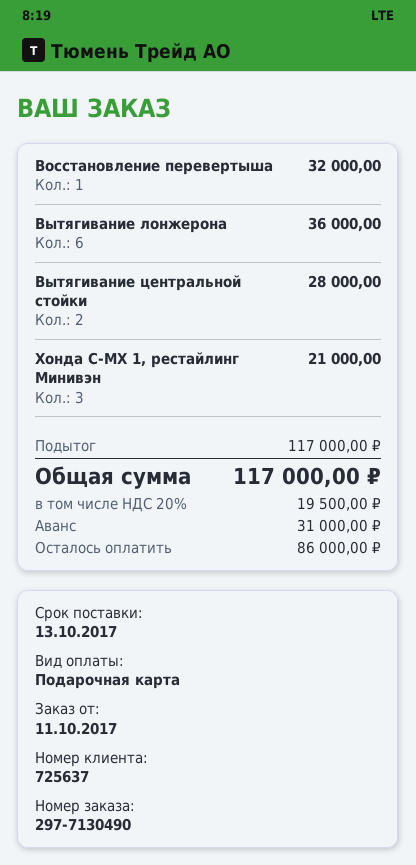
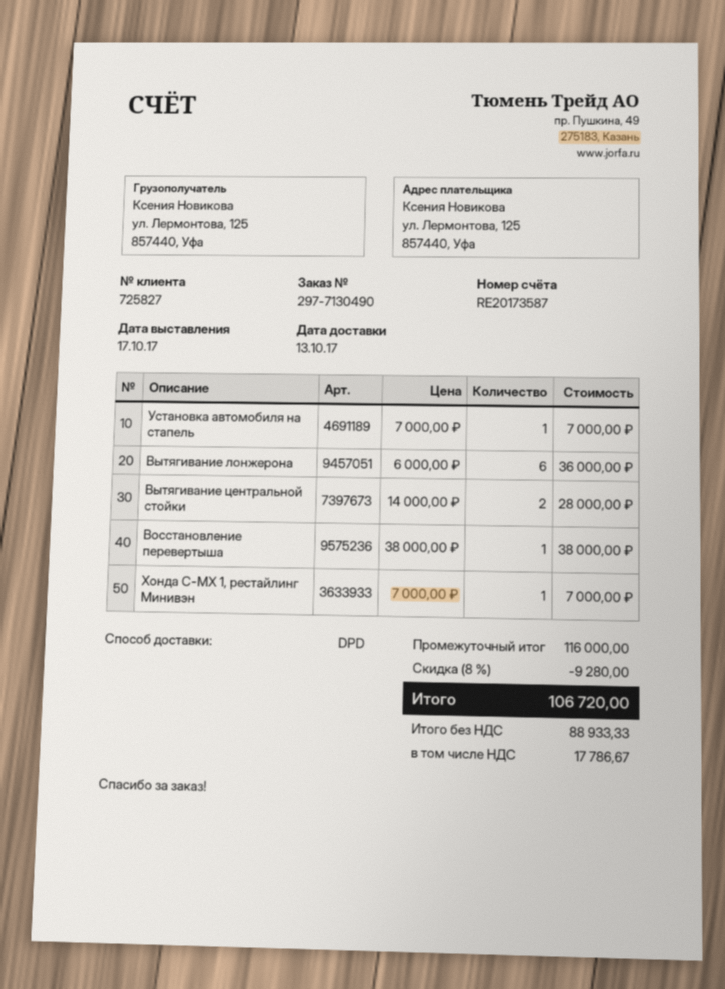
customer number: 725637 -> 725827
Восстановление перевертыша: 1 for 32000.00 -> 1 for 38000.00
Хонда С-МХ 1, рестайлинг Минивэн: 3 for 21000.00 -> 1 for 7000.00
Установка автомобиля на стапель: none -> 1 for 7000.00
subtotal: 117000.00 -> 116000.00
discount: none -> 8% = 9280.00
tax: 19500.00 -> 17786.67
total: 117000.00 -> 106720.00

